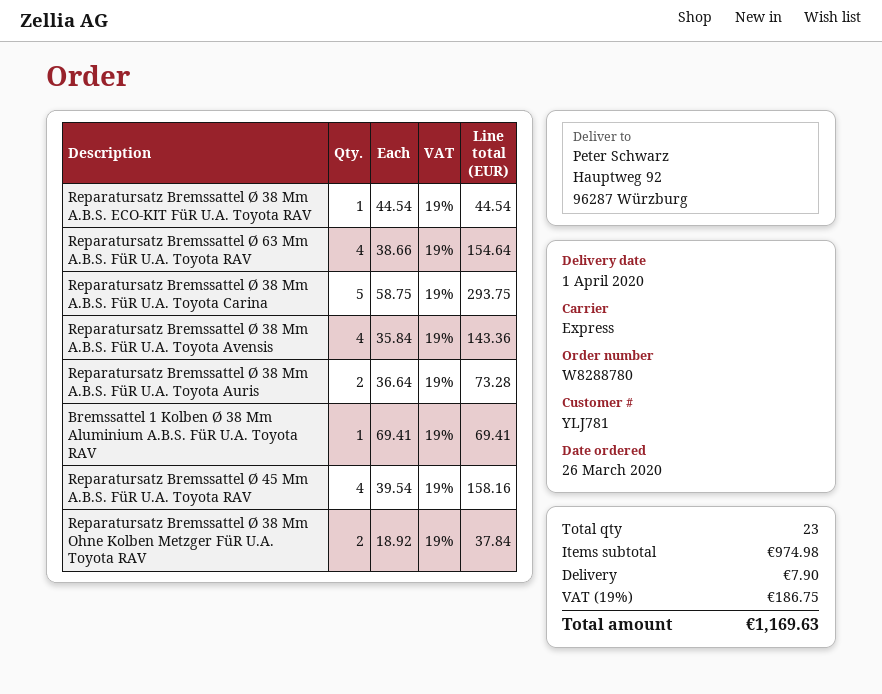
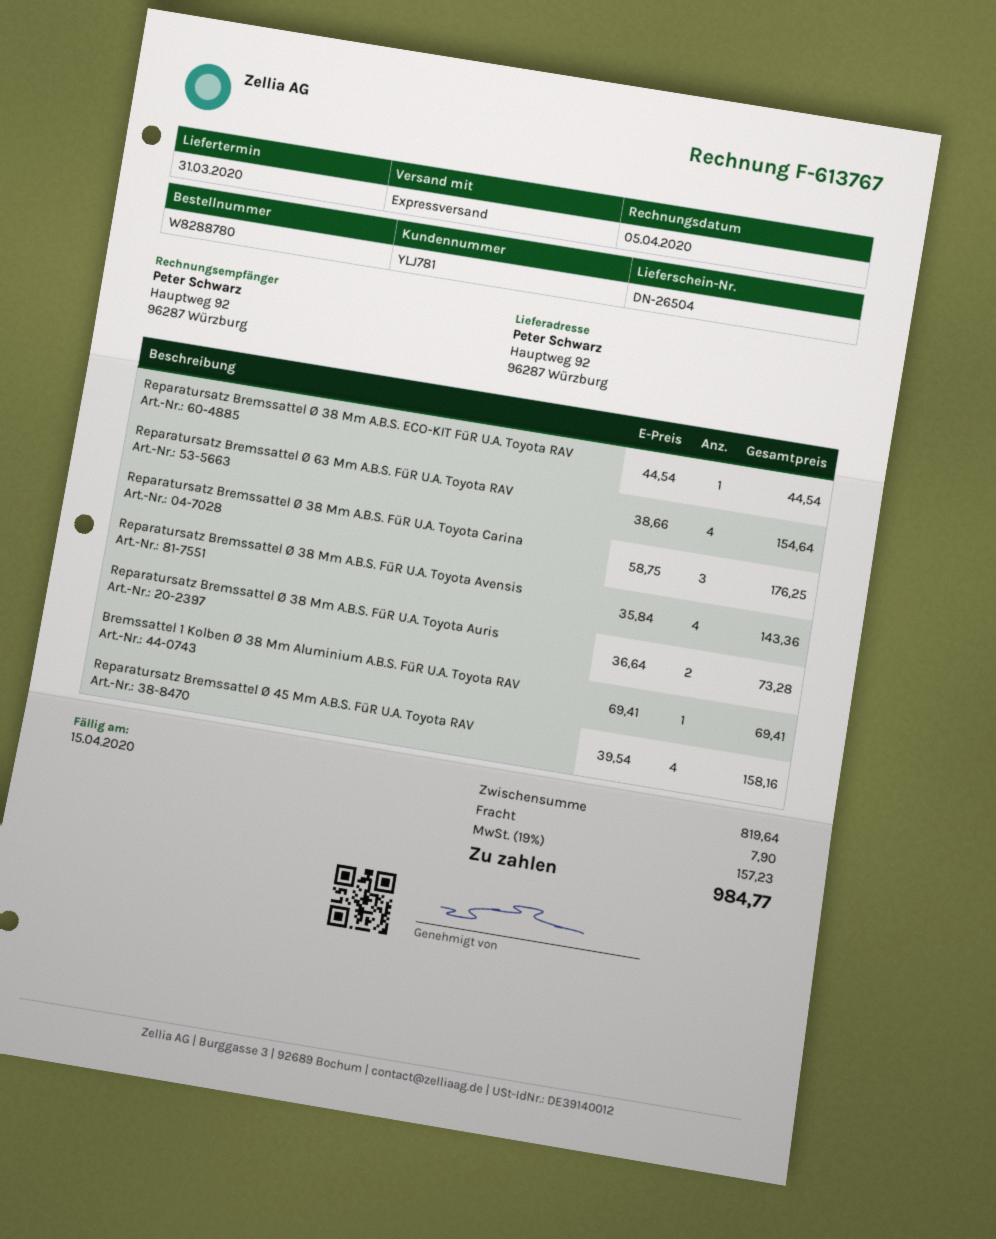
delivery date: 2020-04-01 -> 2020-03-31
Reparatursatz Bremssattel Ø 38 Mm A.B.S. FüR U.A. Toyota Carina: 5 x 58.75 = 293.75 -> 3 x 58.75 = 176.25
Reparatursatz Bremssattel Ø 38 Mm Ohne Kolben Metzger FüR U.A. Toyota RAV: 2 x 18.92 = 37.84 -> none
subtotal: 974.98 -> 819.64
tax: 19% = 186.75 -> 19% = 157.23
total: 1169.63 -> 984.77

